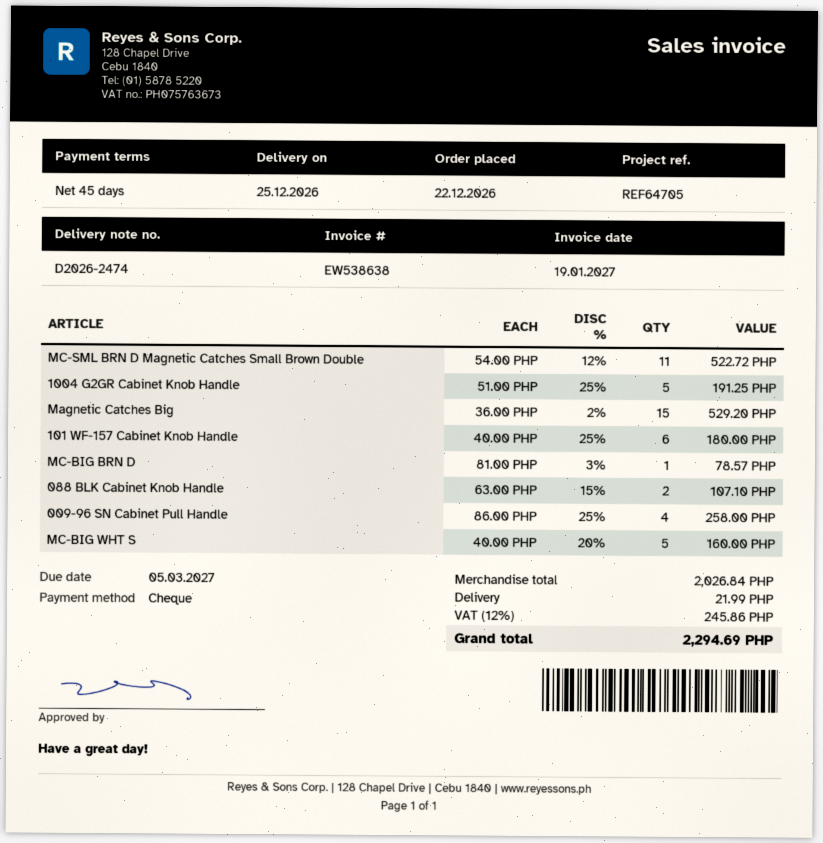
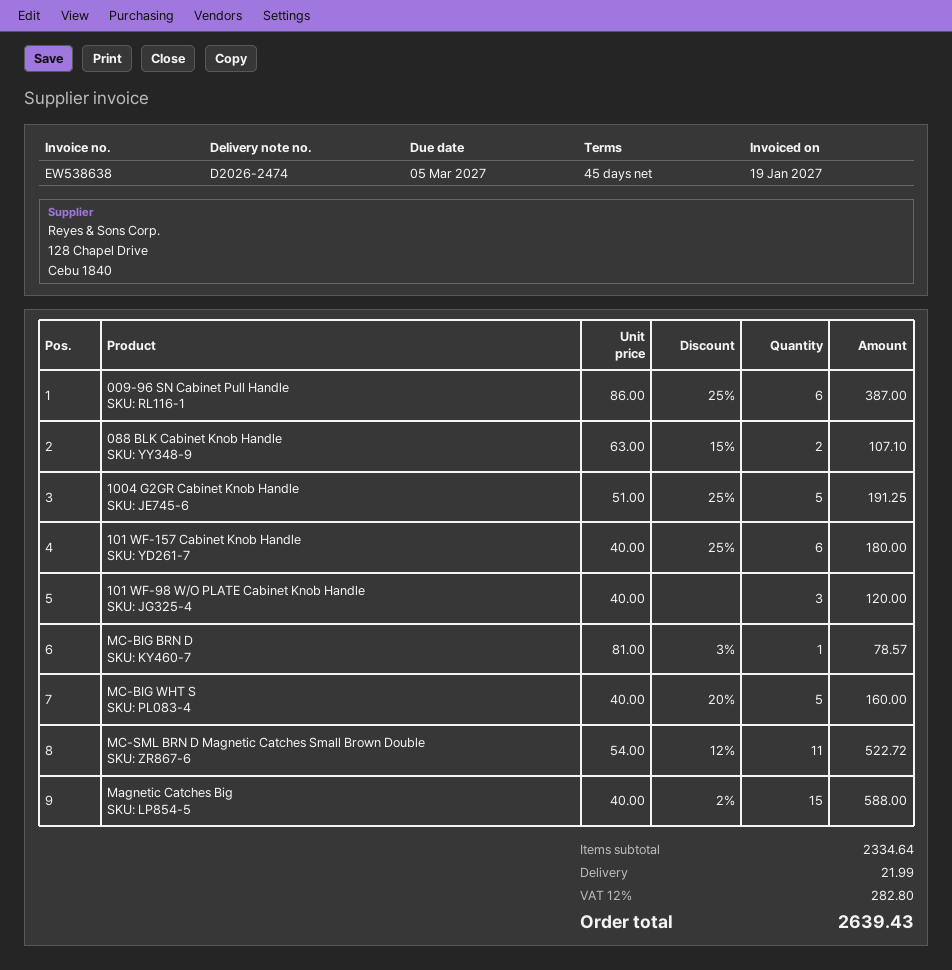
Magnetic Catches Big: 15 x 36.00 - 2% = 529.20 -> 15 x 40.00 - 2% = 588.00
009-96 SN Cabinet Pull Handle: 4 x 86.00 - 25% = 258.00 -> 6 x 86.00 - 25% = 387.00
101 WF-98 W/O PLATE Cabinet Knob Handle: none -> 3 x 40.00 = 120.00
subtotal: 2026.84 -> 2334.64
tax: 12% = 245.86 -> 12% = 282.80
total: 2294.69 -> 2639.43

